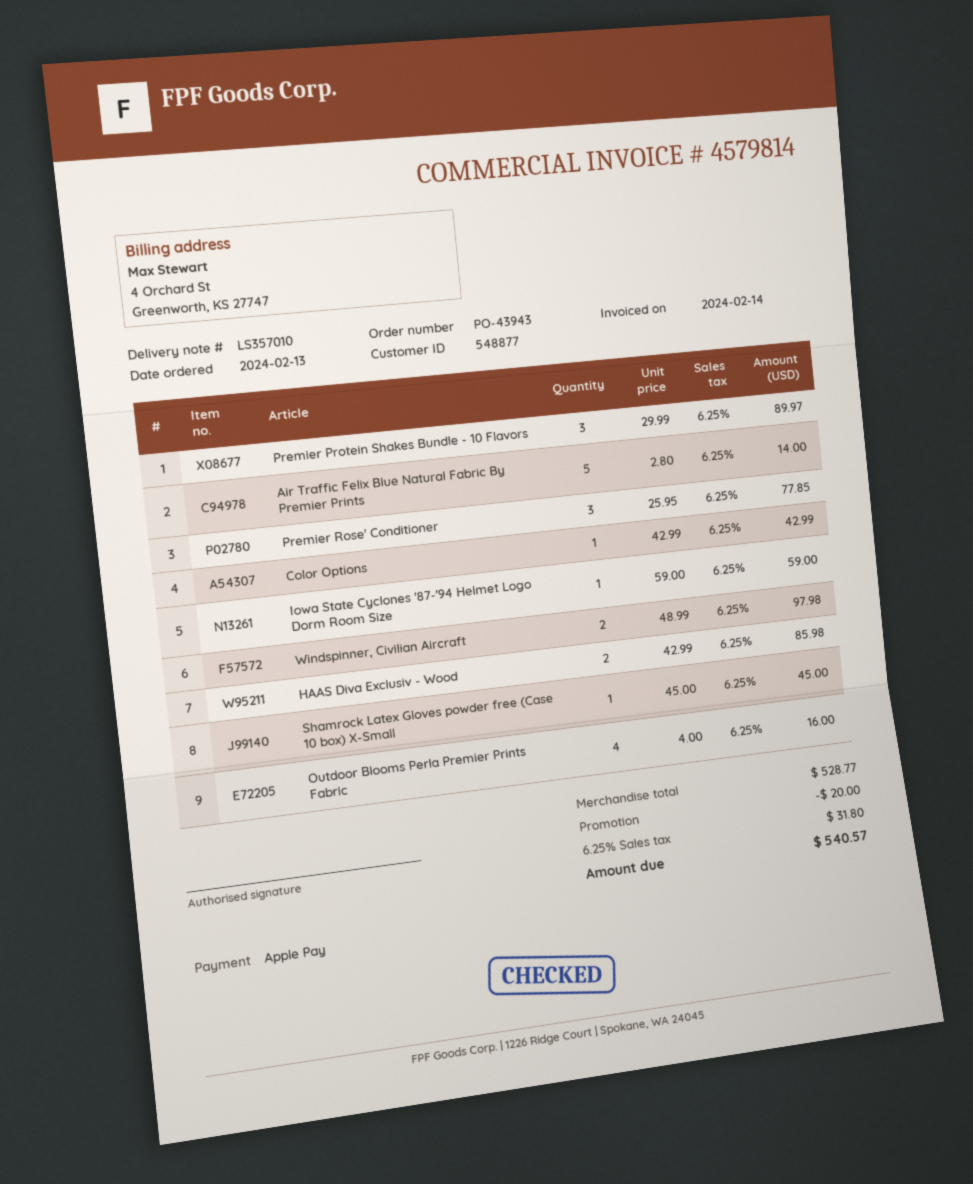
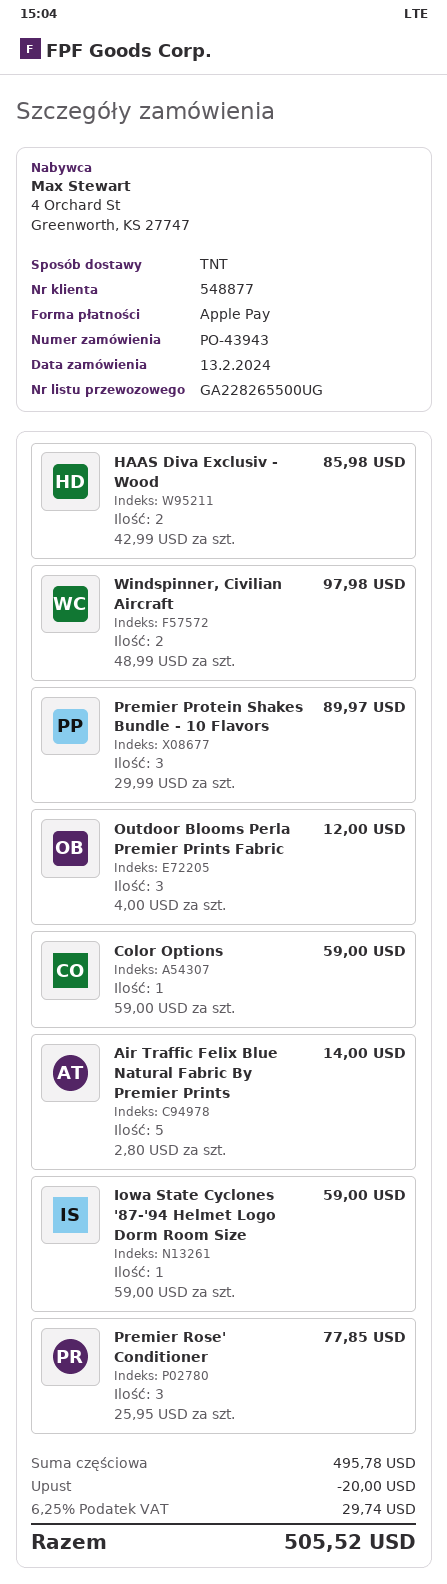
Color Options: 1 x 42.99 = 42.99 -> 1 x 59.00 = 59.00
Shamrock Latex Gloves powder free (Case 10 box) X-Small: 1 x 45.00 = 45.00 -> none
Outdoor Blooms Perla Premier Prints Fabric: 4 x 4.00 = 16.00 -> 3 x 4.00 = 12.00
subtotal: 528.77 -> 495.78
tax: 6.25% = 31.80 -> 6.25% = 29.74
total: 540.57 -> 505.52

